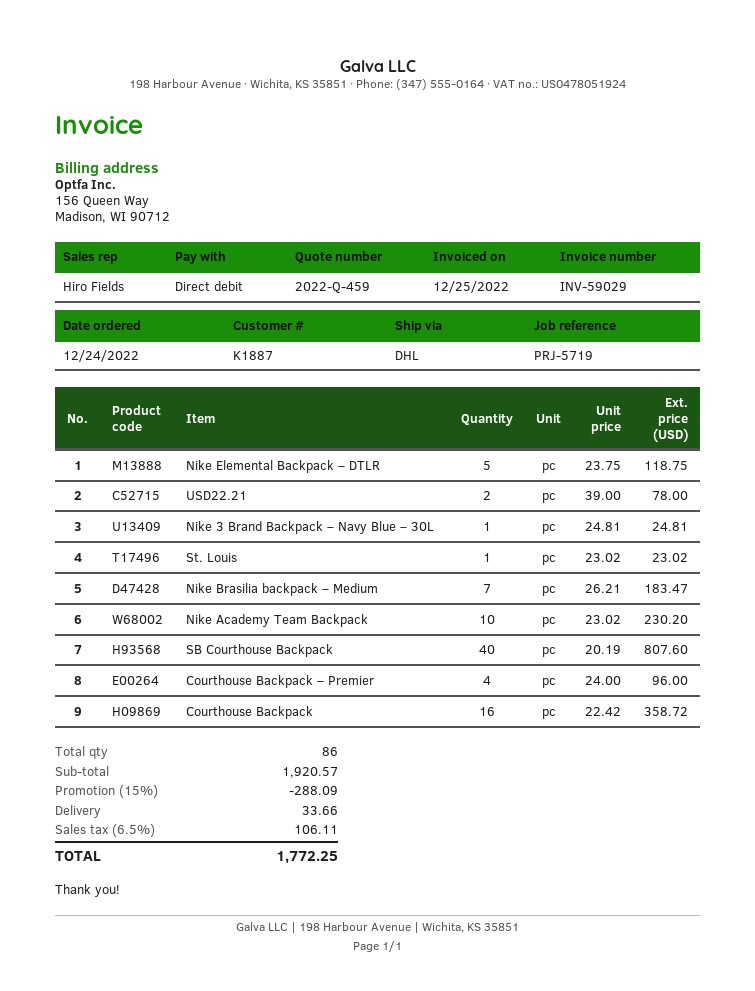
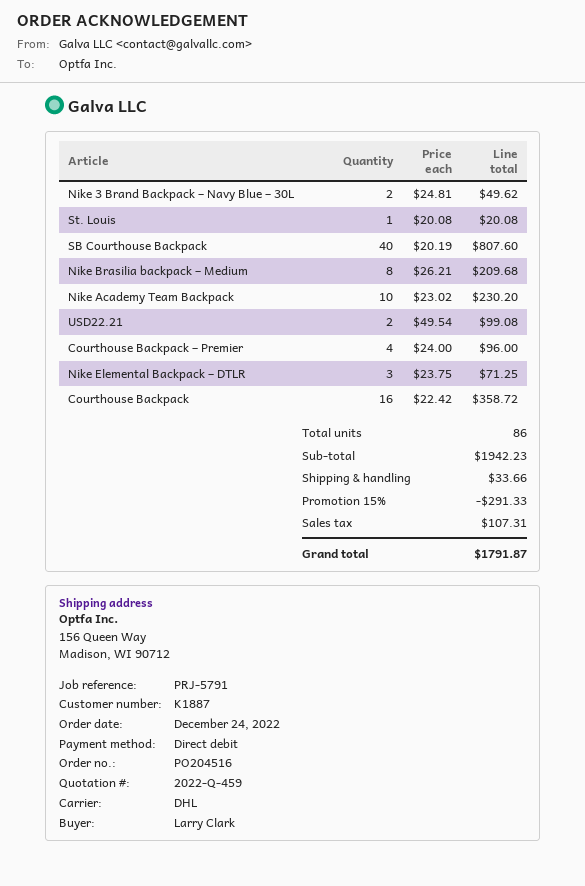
reference: PRJ-5719 -> PRJ-5791
Nike Elemental Backpack – DTLR: 5 x 23.75 = 118.75 -> 3 x 23.75 = 71.25
USD22.21: 2 x 39.00 = 78.00 -> 2 x 49.54 = 99.08
Nike 3 Brand Backpack – Navy Blue – 30L: 1 x 24.81 = 24.81 -> 2 x 24.81 = 49.62
St. Louis: 1 x 23.02 = 23.02 -> 1 x 20.08 = 20.08
Nike Brasilia backpack – Medium: 7 x 26.21 = 183.47 -> 8 x 26.21 = 209.68
subtotal: 1920.57 -> 1942.23
discount: 15% = 288.09 -> 15% = 291.33
tax: 106.11 -> 107.31
total: 1772.25 -> 1791.87

